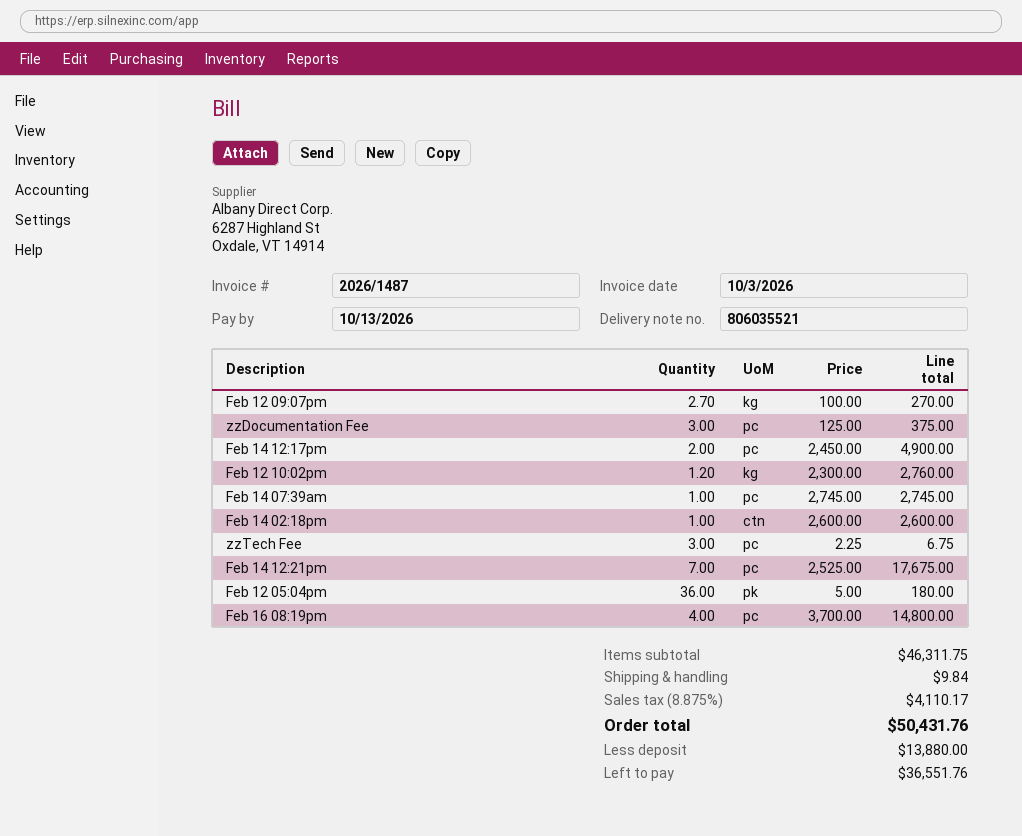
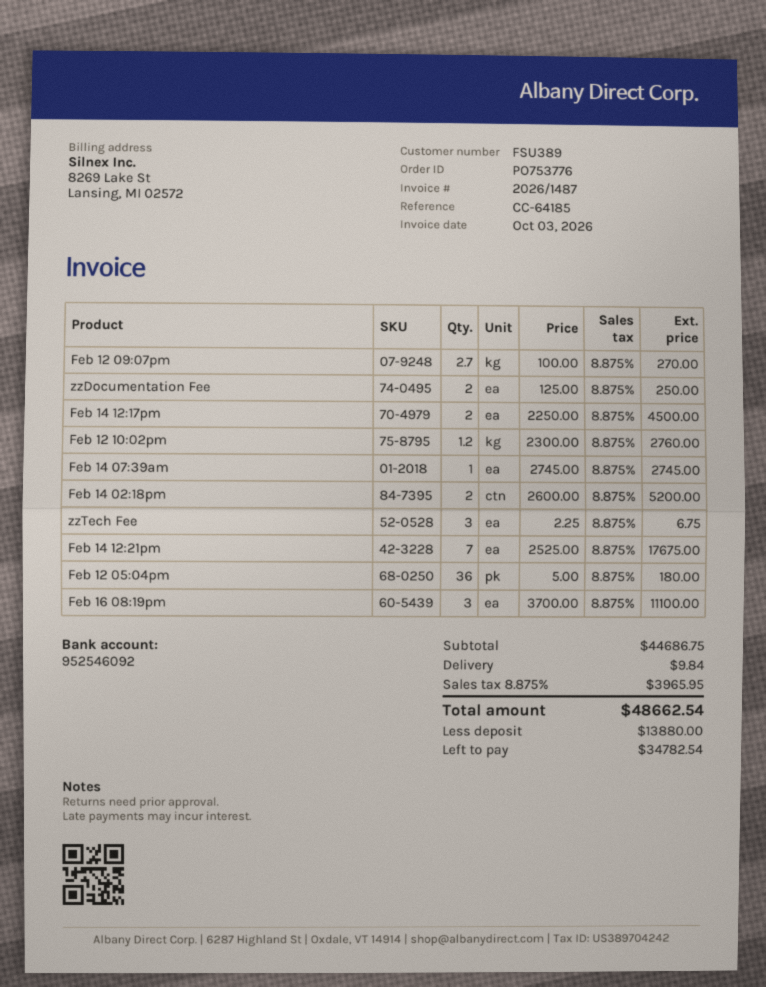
zzDocumentation Fee: 3 x 125.00 = 375.00 -> 2 x 125.00 = 250.00
Feb 14 12:17pm: 2 x 2450.00 = 4900.00 -> 2 x 2250.00 = 4500.00
Feb 14 02:18pm: 1 x 2600.00 = 2600.00 -> 2 x 2600.00 = 5200.00
Feb 16 08:19pm: 4 x 3700.00 = 14800.00 -> 3 x 3700.00 = 11100.00
subtotal: 46311.75 -> 44686.75
tax: 8.875% = 4110.17 -> 8.875% = 3965.95
total: 50431.76 -> 48662.54
balance: 36551.76 -> 34782.54

